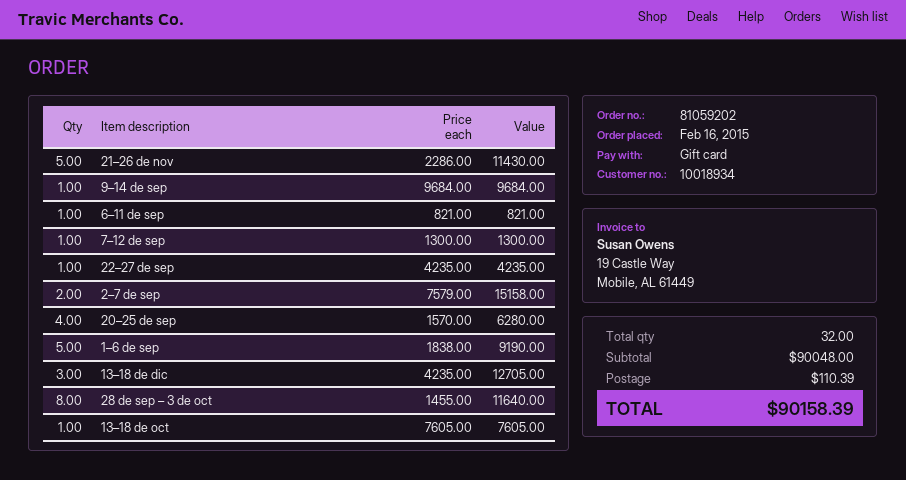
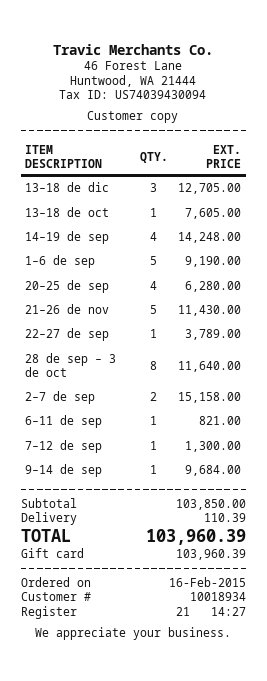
22–27 de sep: 1 for 4235.00 -> 1 for 3789.00
14–19 de sep: none -> 4 for 14248.00
subtotal: 90048.00 -> 103850.00
total: 90158.39 -> 103960.39

